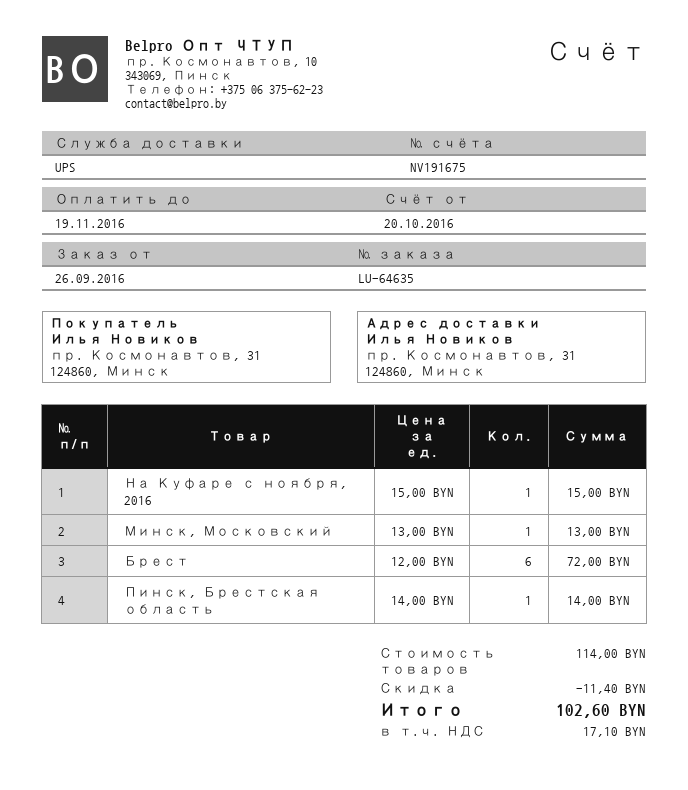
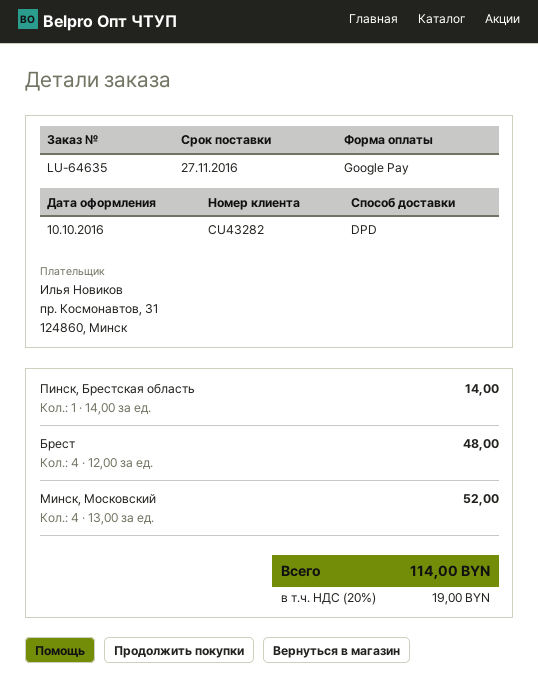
order date: 2016-09-26 -> 2016-10-10
shipping method: UPS -> DPD
На Куфаре с ноября, 2016: 1 x 15.00 = 15.00 -> none
Минск, Московский: 1 x 13.00 = 13.00 -> 4 x 13.00 = 52.00
Брест: 6 x 12.00 = 72.00 -> 4 x 12.00 = 48.00
discount: 11.40 -> none
tax: 17.10 -> 19.00
total: 102.60 -> 114.00

